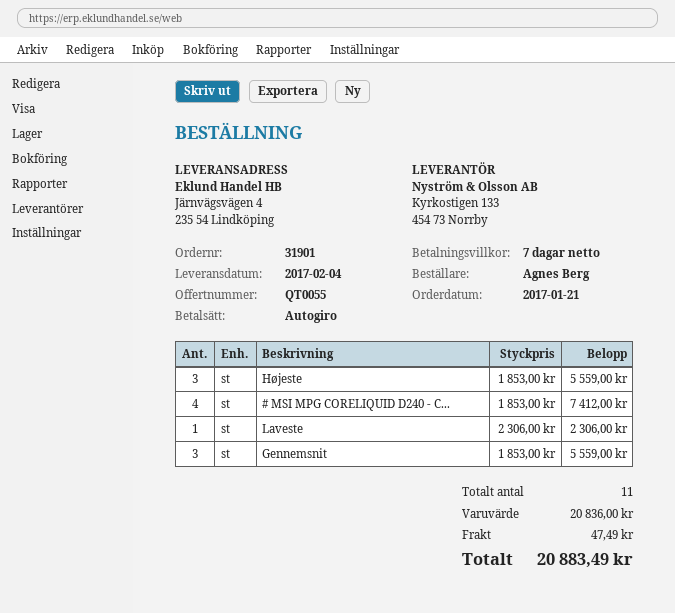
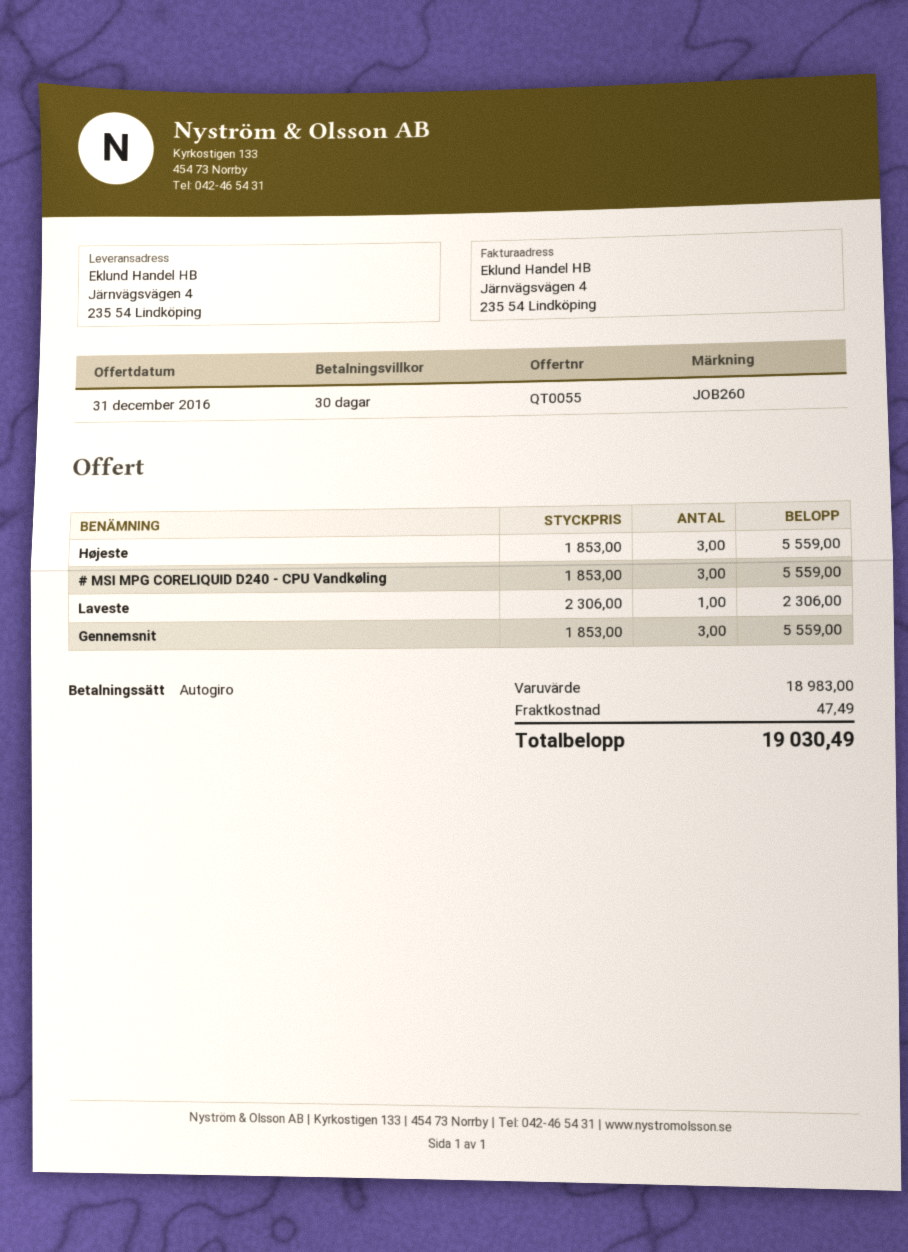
payment terms: 7 days -> 30 days
# MSI MPG CORELIQUID D240 - C...: 4 x 1853.00 = 7412.00 -> 3 x 1853.00 = 5559.00
subtotal: 20836.00 -> 18983.00
total: 20883.49 -> 19030.49

